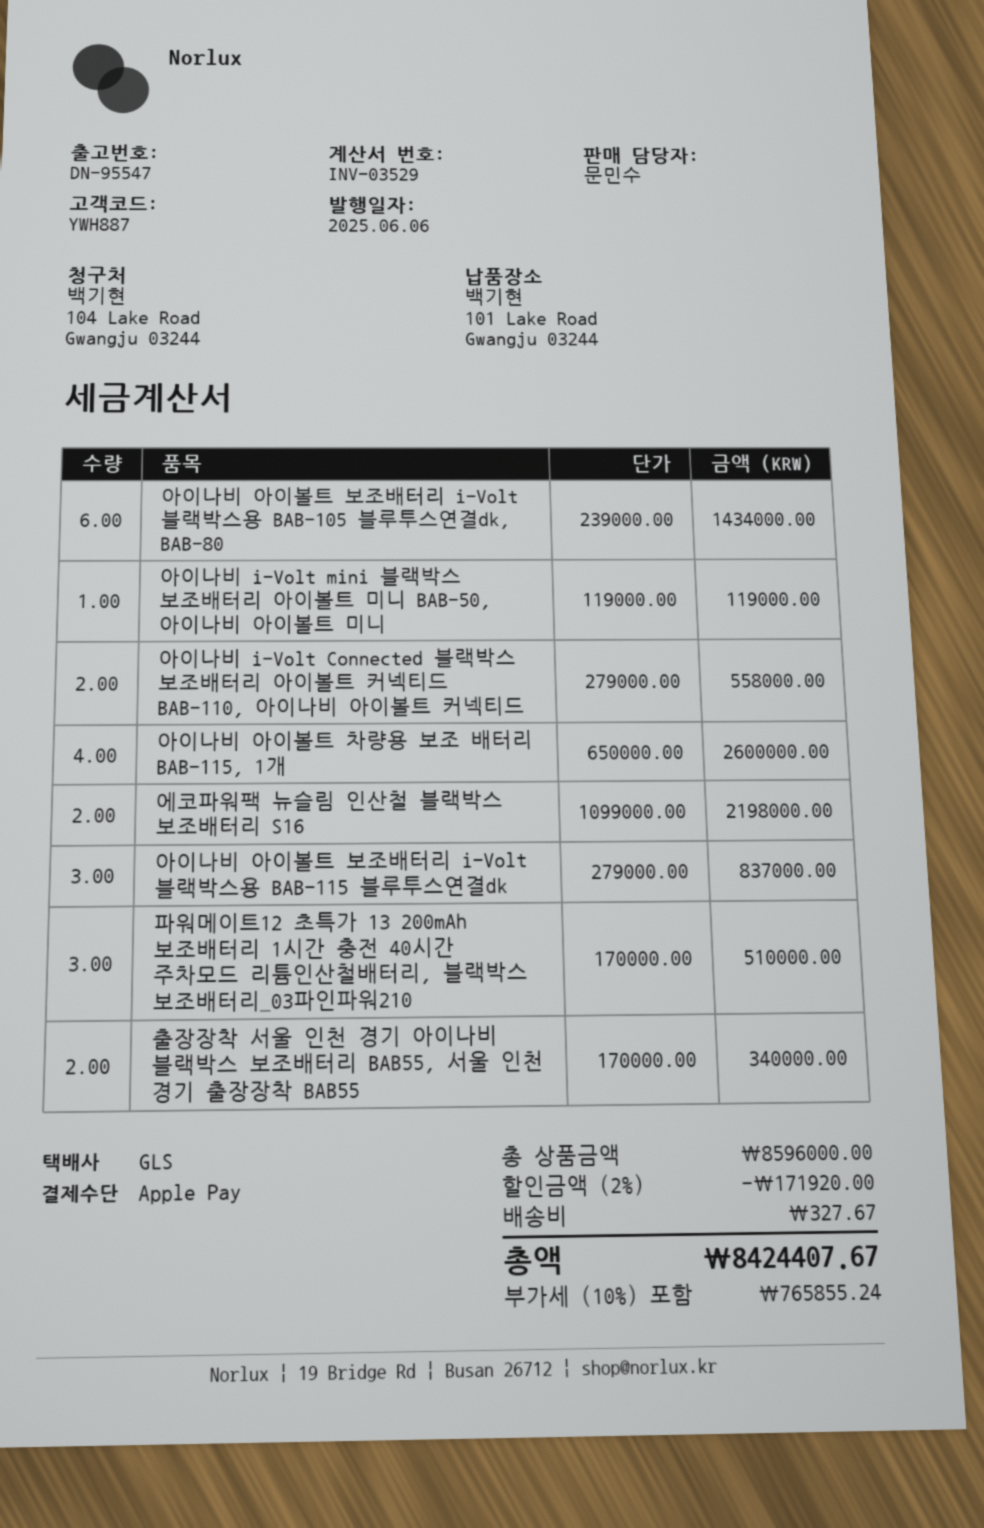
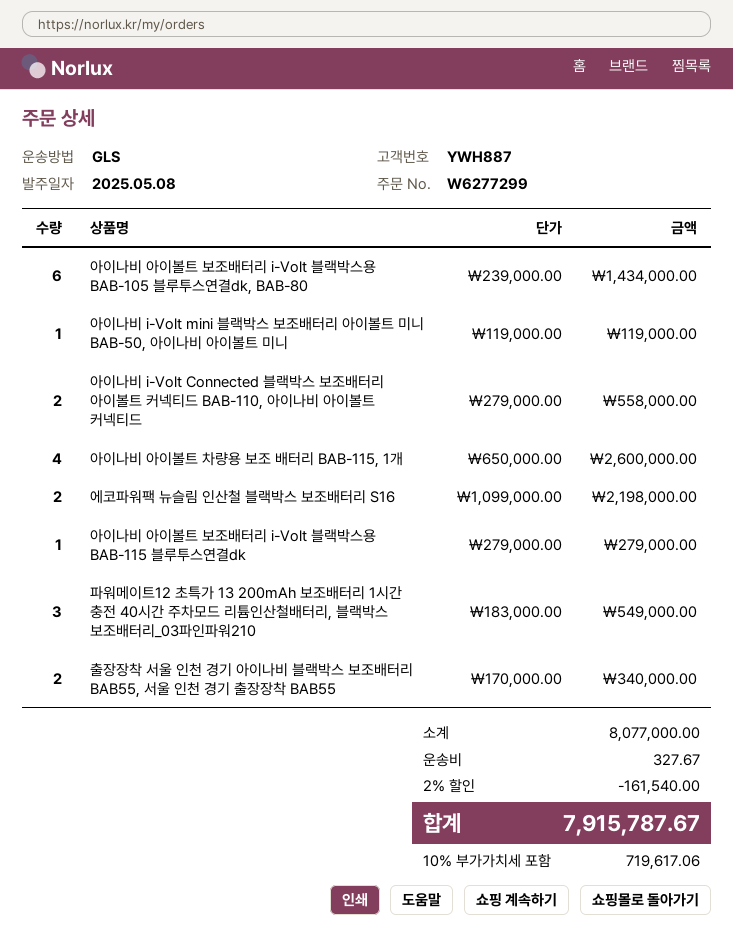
아이나비 아이볼트 보조배터리 i-Volt 블랙박스용 BAB-115 블루투스연결dk: 3 x 279000.00 = 837000.00 -> 1 x 279000.00 = 279000.00
파워메이트12 초특가 13 200mAh 보조배터리 1시간 충전 40시간 주차모드 리튬인산철배터리, 블랙박스 보조배터리_03파인파워210: 3 x 170000.00 = 510000.00 -> 3 x 183000.00 = 549000.00
subtotal: 8596000.00 -> 8077000.00
discount: 2% = 171920.00 -> 2% = 161540.00
tax: 10% = 765855.24 -> 10% = 719617.06
total: 8424407.67 -> 7915787.67

